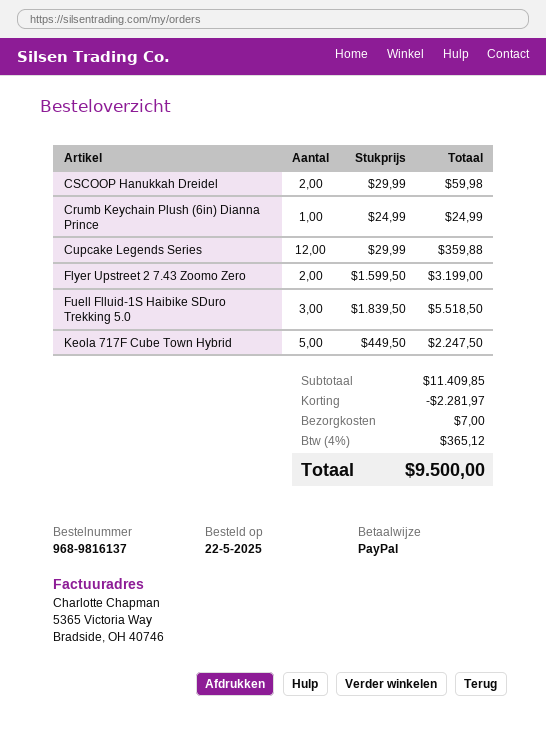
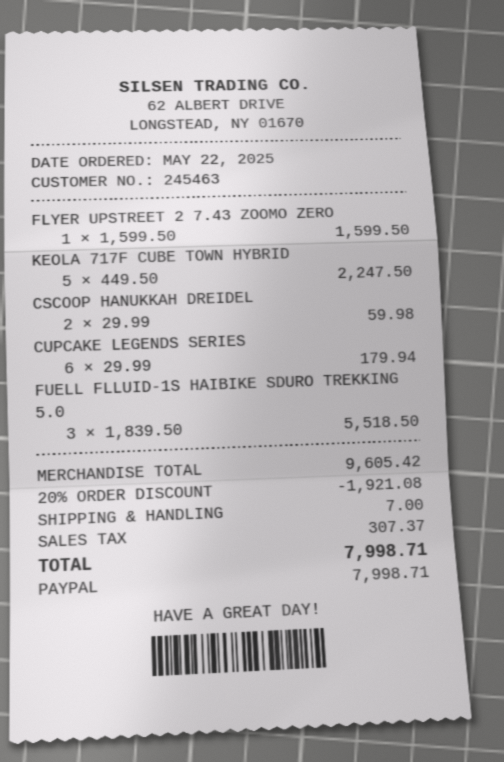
Crumb Keychain Plush (6in) Dianna Prince: 1 x 24.99 = 24.99 -> none
Cupcake Legends Series: 12 x 29.99 = 359.88 -> 6 x 29.99 = 179.94
Flyer Upstreet 2 7.43 Zoomo Zero: 2 x 1599.50 = 3199.00 -> 1 x 1599.50 = 1599.50
subtotal: 11409.85 -> 9605.42
discount: 2281.97 -> 1921.08
tax: 365.12 -> 307.37
total: 9500.00 -> 7998.71

